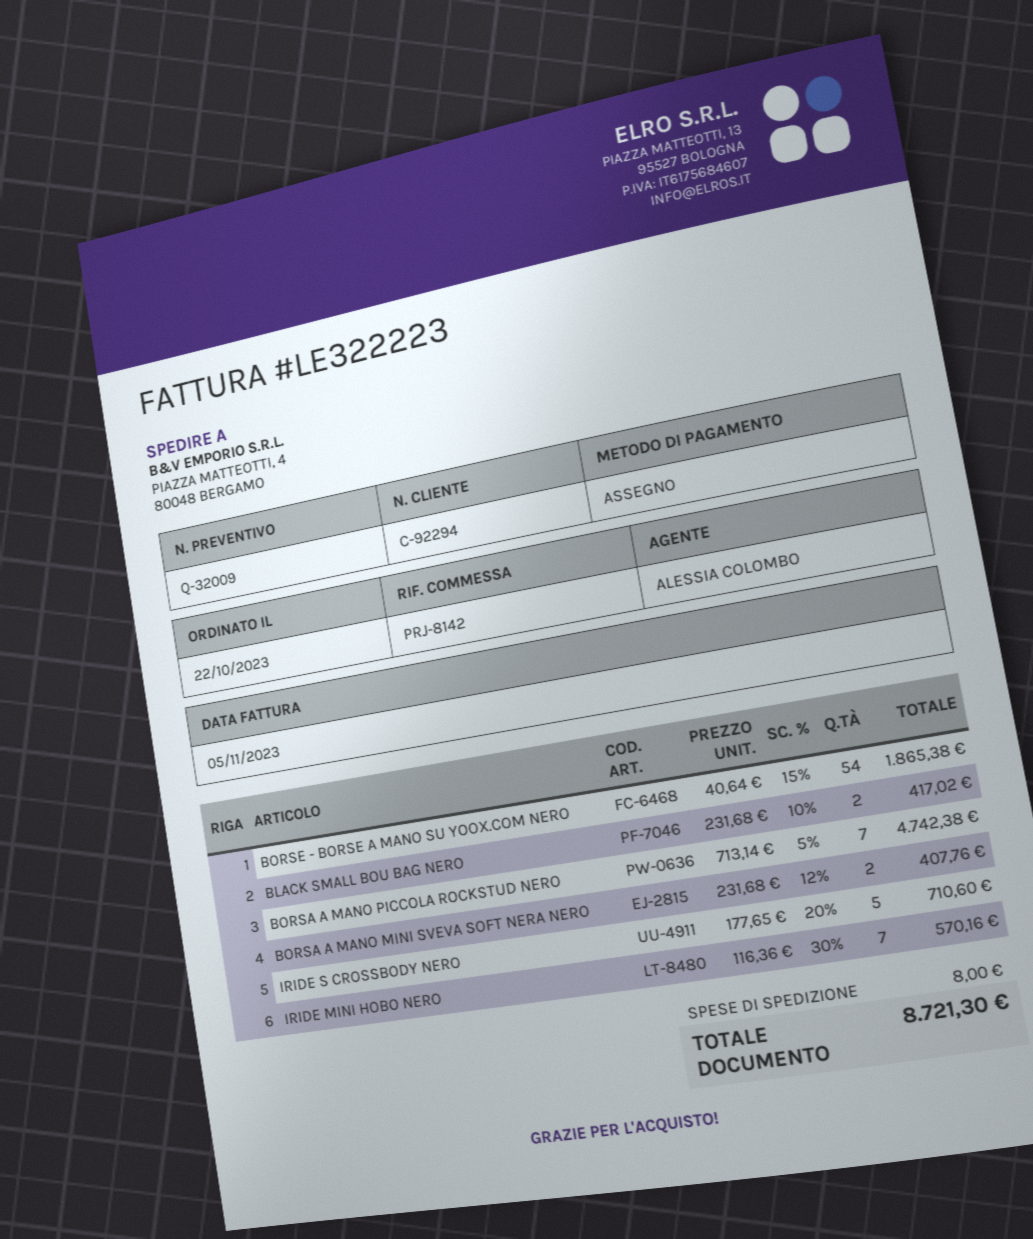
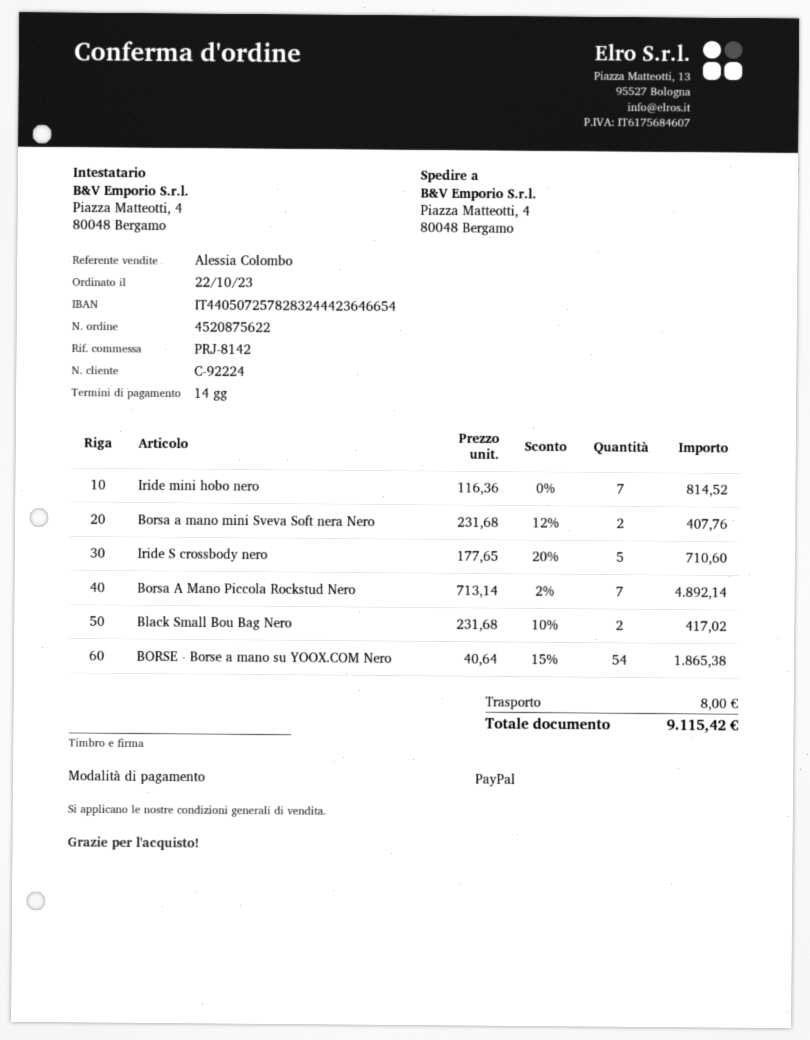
customer number: C-92294 -> C-92224
payment method: cheque -> PayPal
BORSA A MANO PICCOLA ROCKSTUD NERO: 7 x 713.14 - 5% = 4742.38 -> 7 x 713.14 - 2% = 4892.14
IRIDE MINI HOBO NERO: 7 x 116.36 - 30% = 570.16 -> 7 x 116.36 = 814.52
total: 8721.30 -> 9115.42

